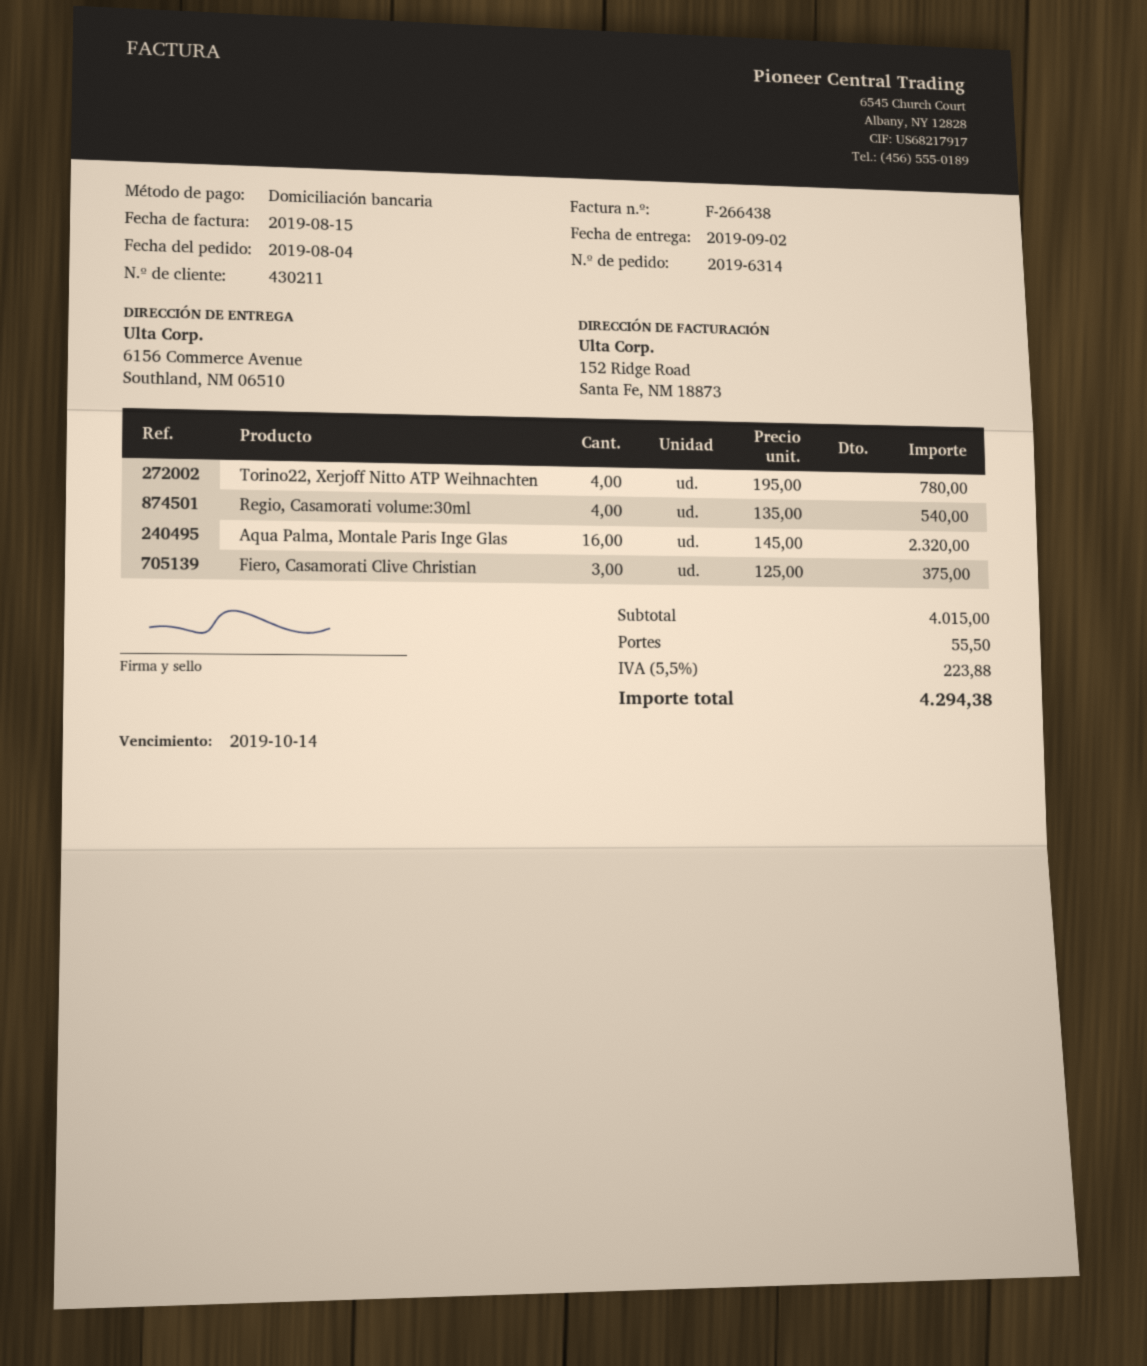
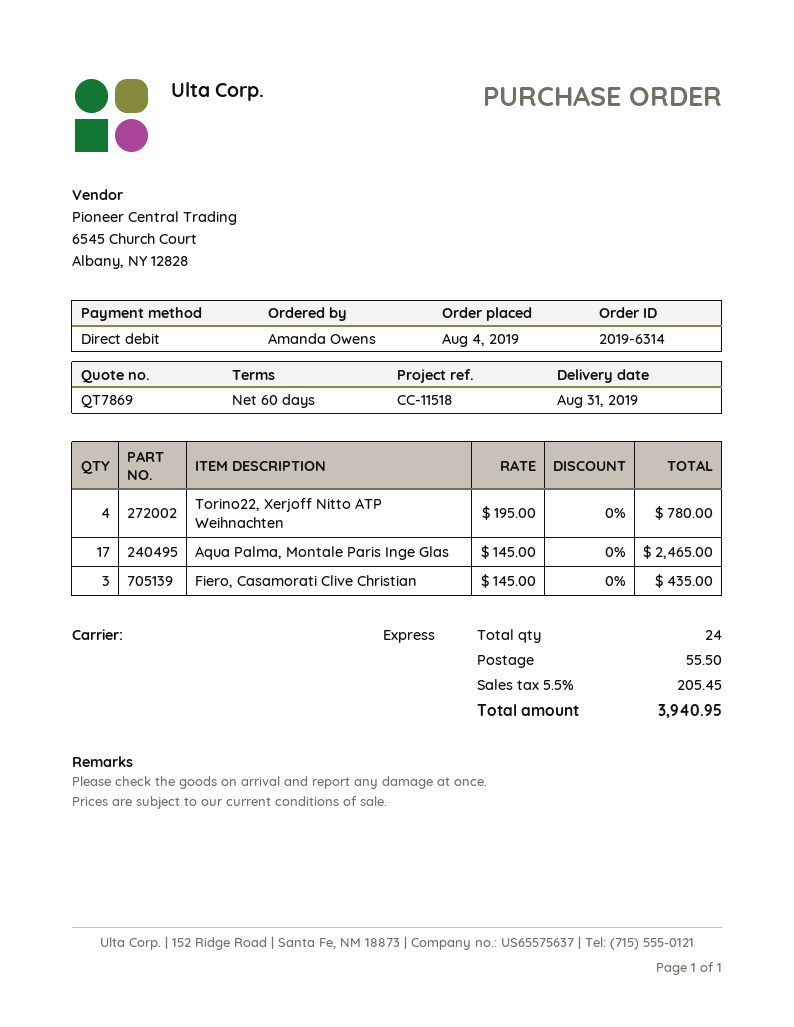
delivery date: 2019-09-02 -> 2019-08-31
Regio, Casamorati volume:30ml: 4 x 135.00 = 540.00 -> none
Aqua Palma, Montale Paris Inge Glas: 16 x 145.00 = 2320.00 -> 17 x 145.00 = 2465.00
Fiero, Casamorati Clive Christian: 3 x 125.00 = 375.00 -> 3 x 145.00 = 435.00
tax: 5.5% = 223.88 -> 5.5% = 205.45
total: 4294.38 -> 3940.95

